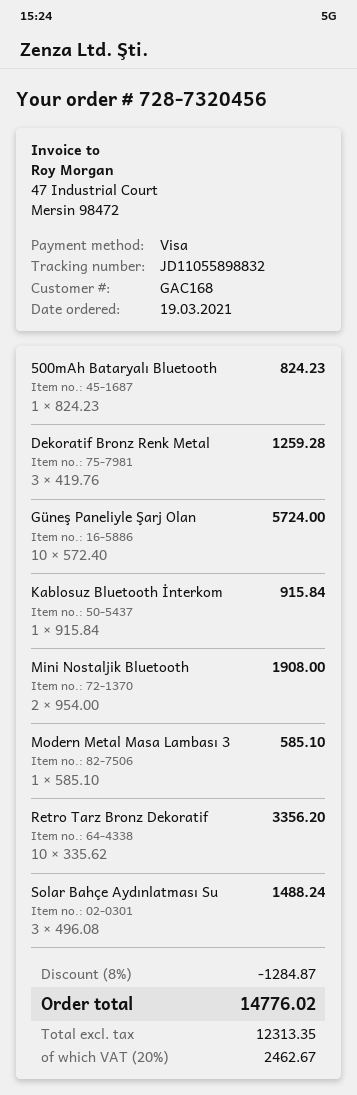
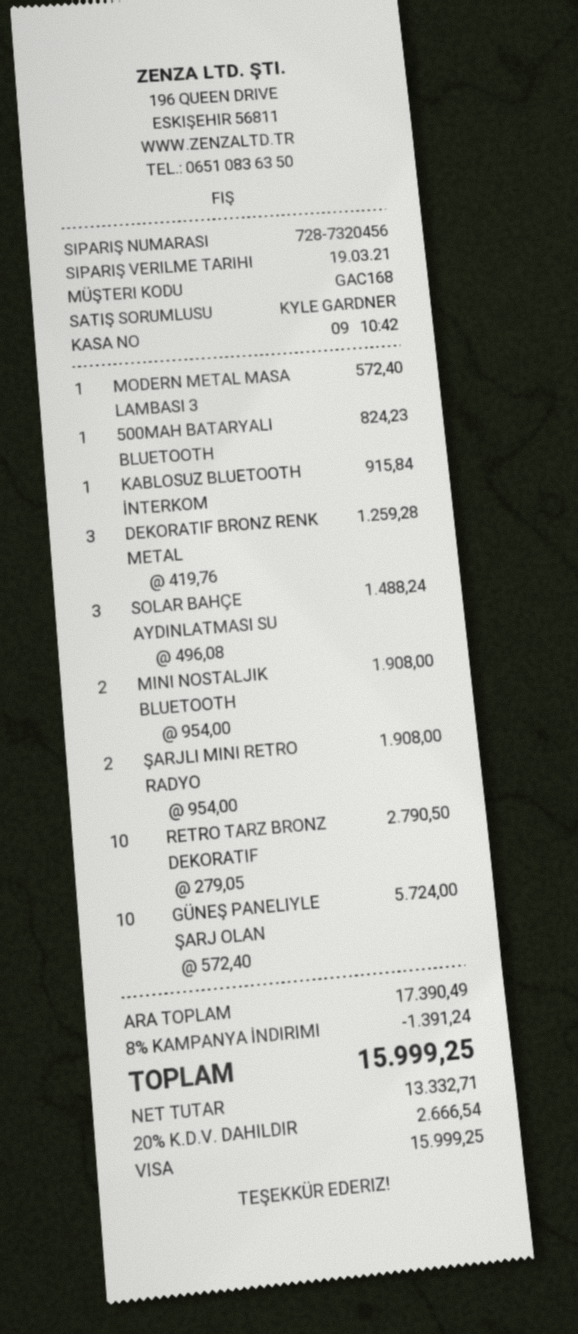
Modern Metal Masa Lambası 3: 1 x 585.10 = 585.10 -> 1 x 572.40 = 572.40
Retro Tarz Bronz Dekoratif: 10 x 335.62 = 3356.20 -> 10 x 279.05 = 2790.50
ŞARJLI MINI RETRO RADYO: none -> 2 x 954.00 = 1908.00
discount: 8% = 1284.87 -> 8% = 1391.24
net: 12313.35 -> 13332.71
tax: 20% = 2462.67 -> 20% = 2666.54
total: 14776.02 -> 15999.25

